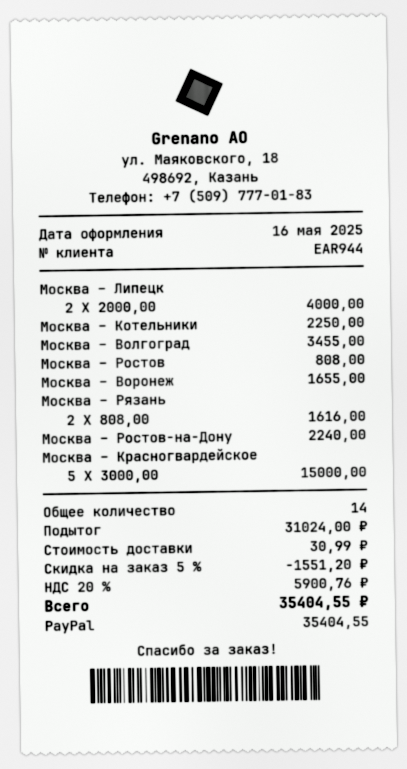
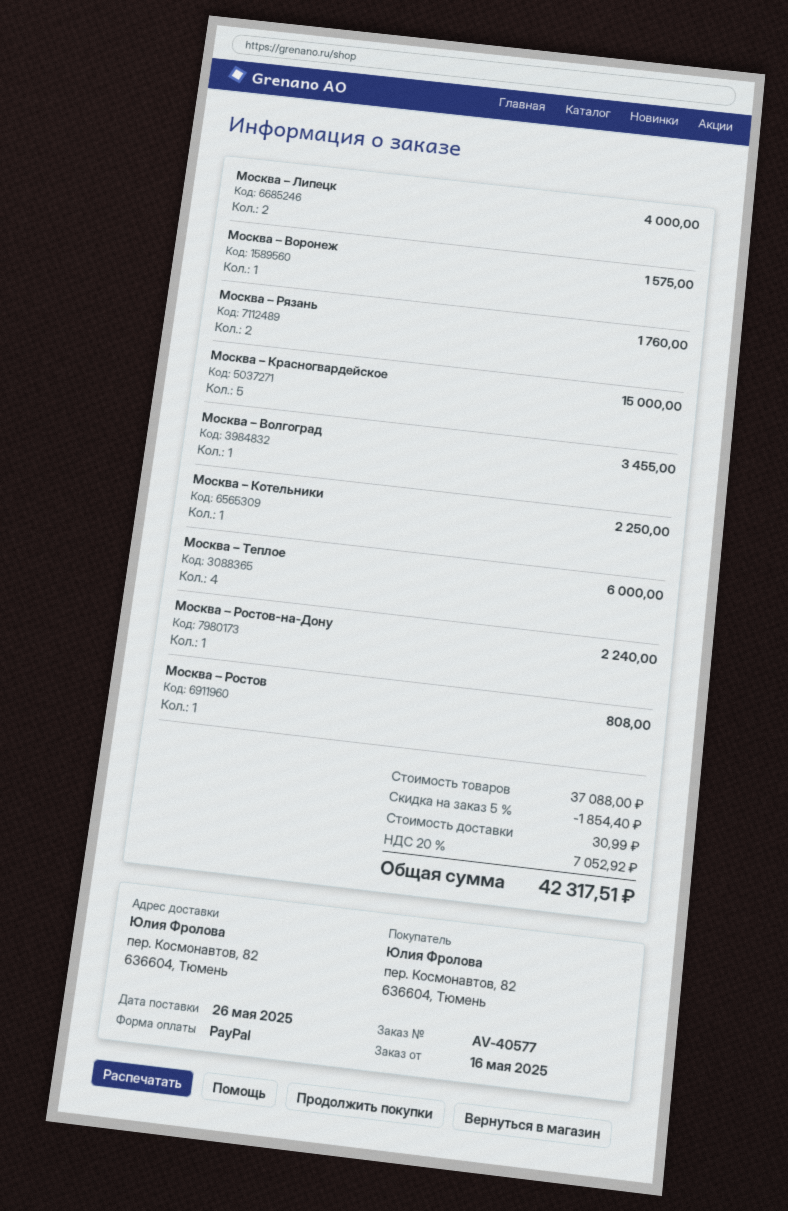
Москва – Воронеж: 1 for 1655.00 -> 1 for 1575.00
Москва – Рязань: 2 for 1616.00 -> 2 for 1760.00
Москва – Теплое: none -> 4 for 6000.00
subtotal: 31024.00 -> 37088.00
discount: 5% = 1551.20 -> 5% = 1854.40
tax: 20% = 5900.76 -> 20% = 7052.92
total: 35404.55 -> 42317.51

